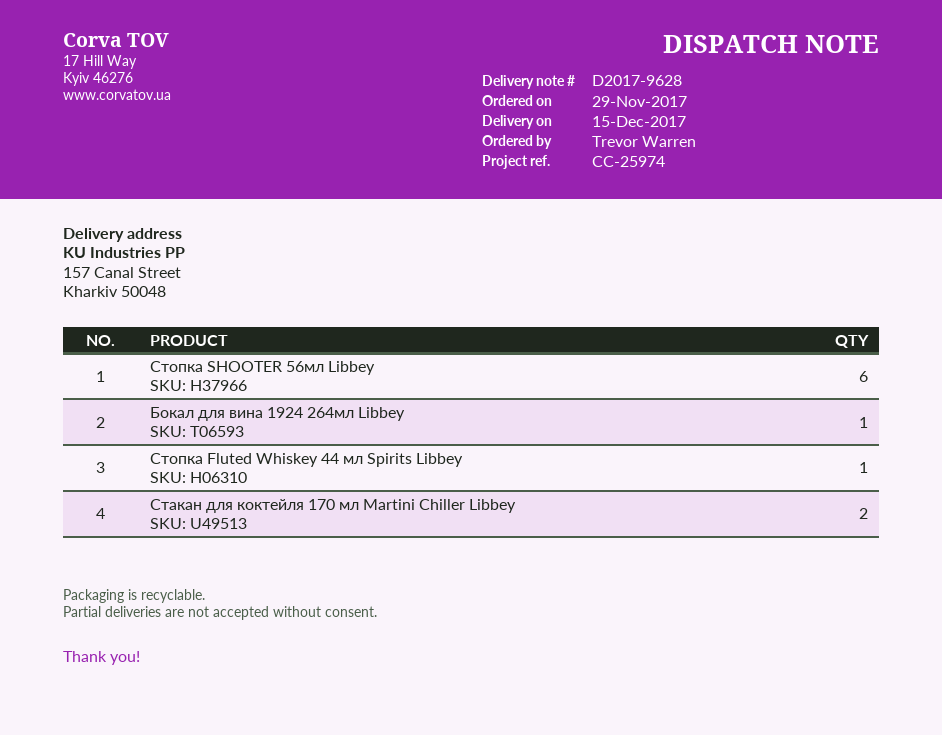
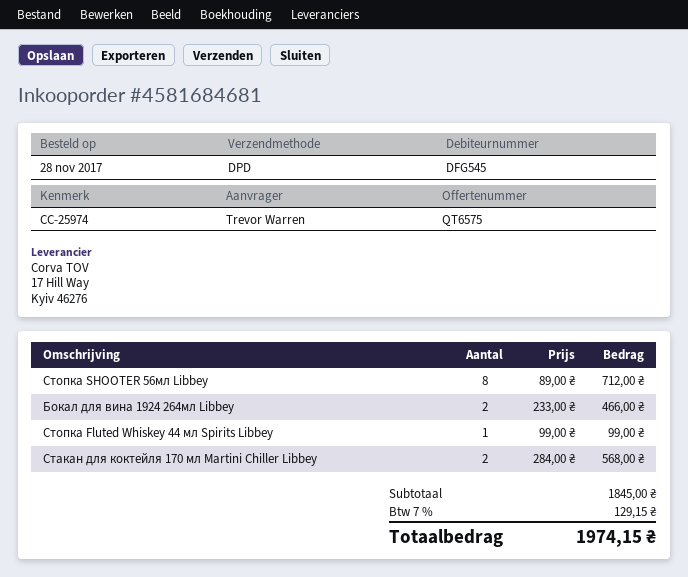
order date: 2017-11-29 -> 2017-11-28
Стопка SHOOTER 56мл Libbey: 6 -> 8
Бокал для вина 1924 264мл Libbey: 1 -> 2

